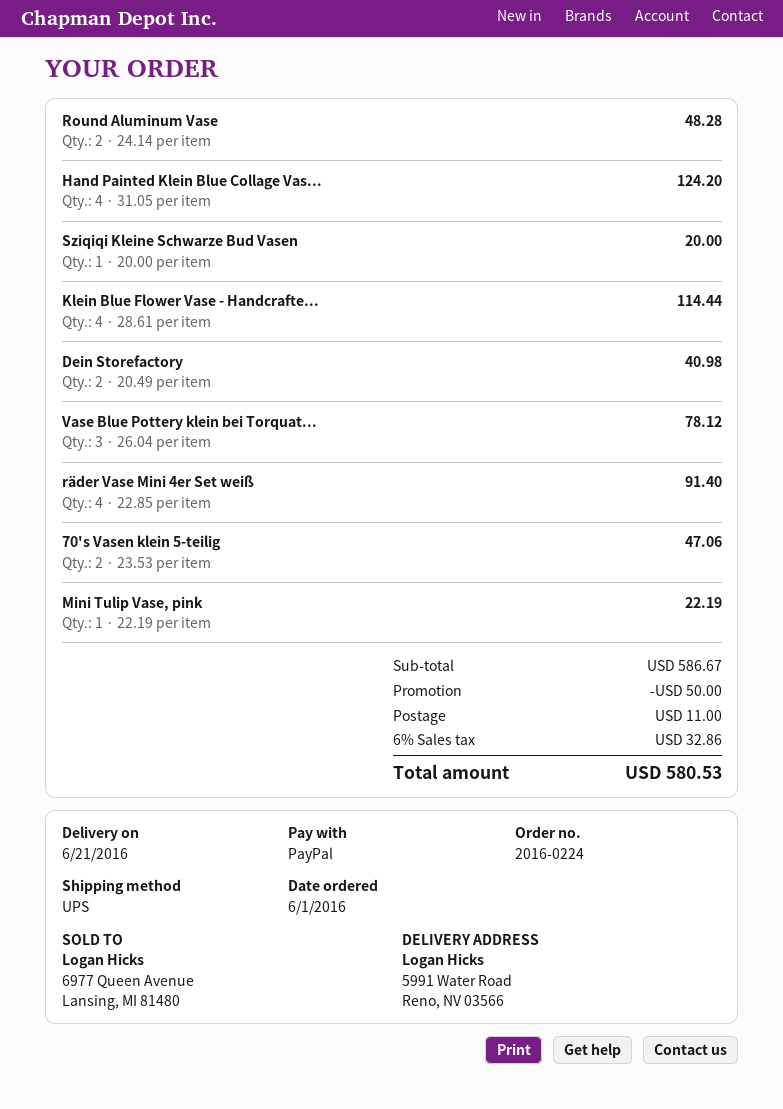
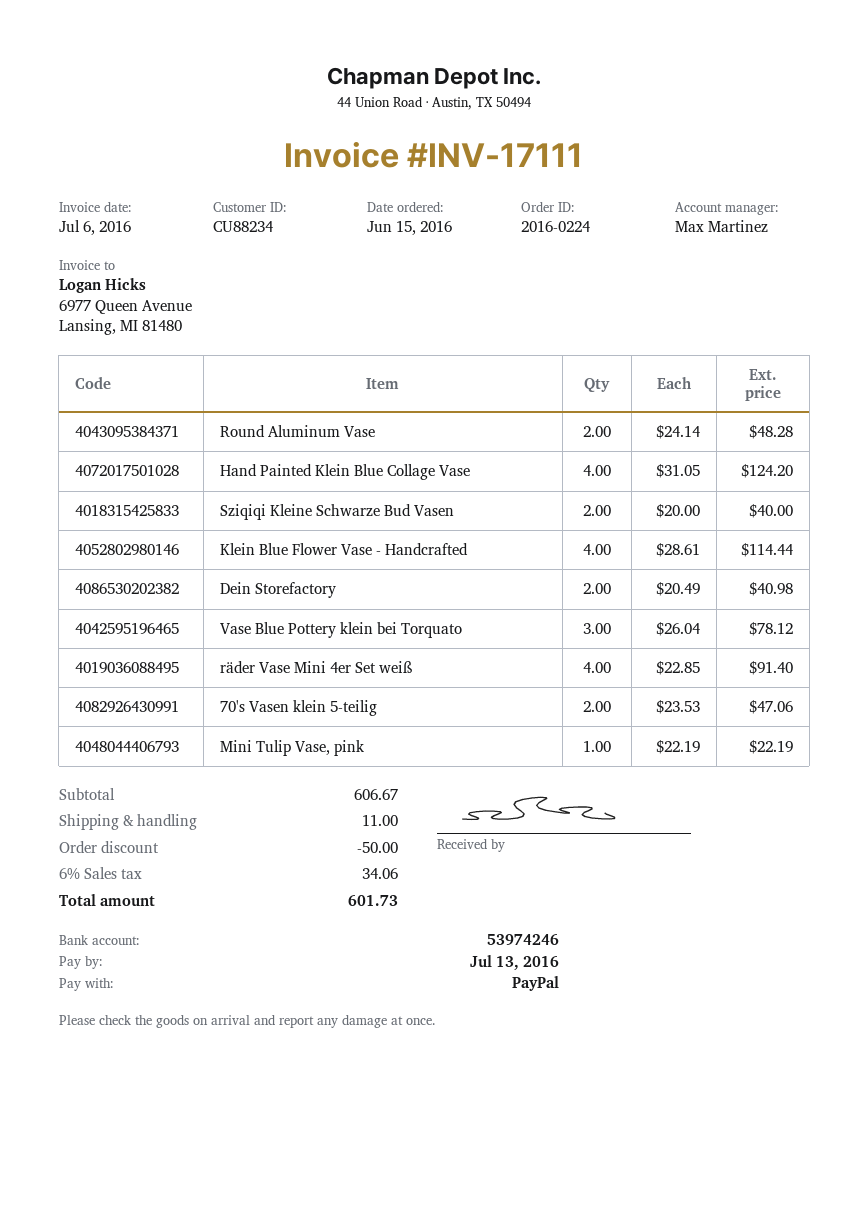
order date: 2016-06-01 -> 2016-06-15
Sziqiqi Kleine Schwarze Bud Vasen: 1 x 20.00 = 20.00 -> 2 x 20.00 = 40.00
subtotal: 586.67 -> 606.67
tax: 6% = 32.86 -> 6% = 34.06
total: 580.53 -> 601.73

